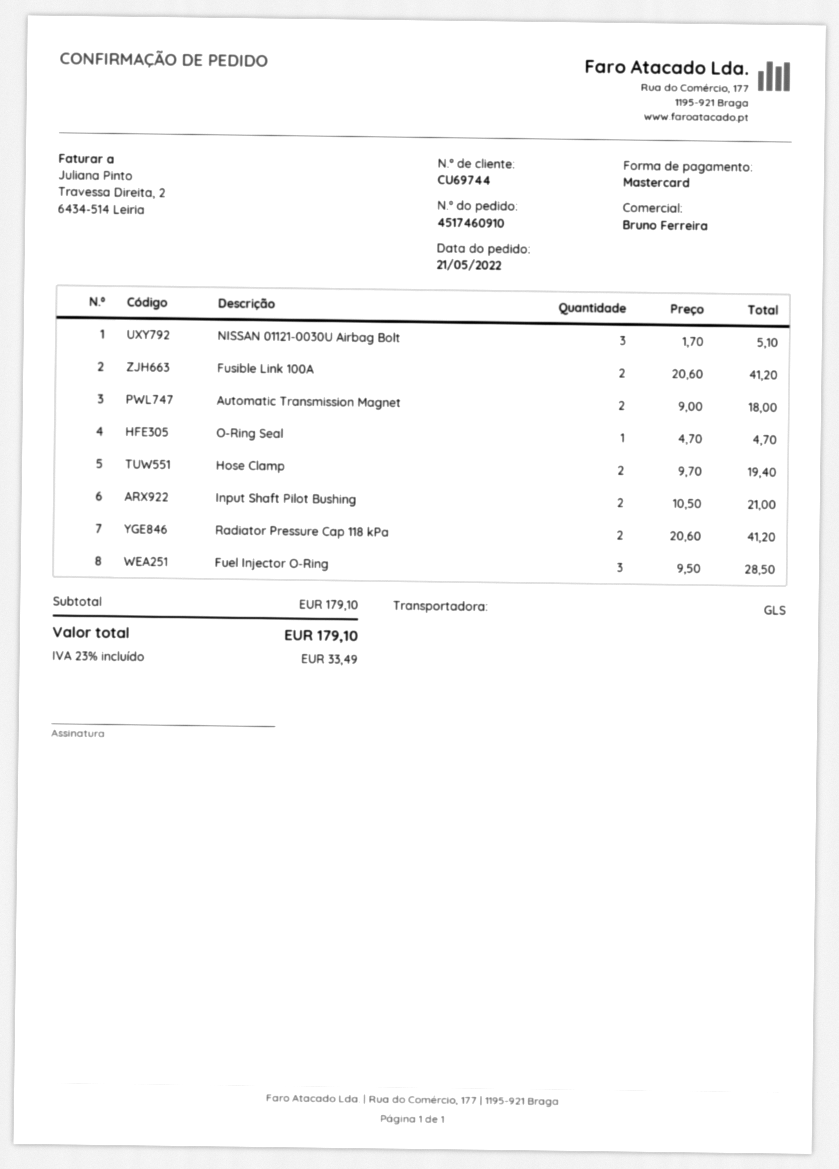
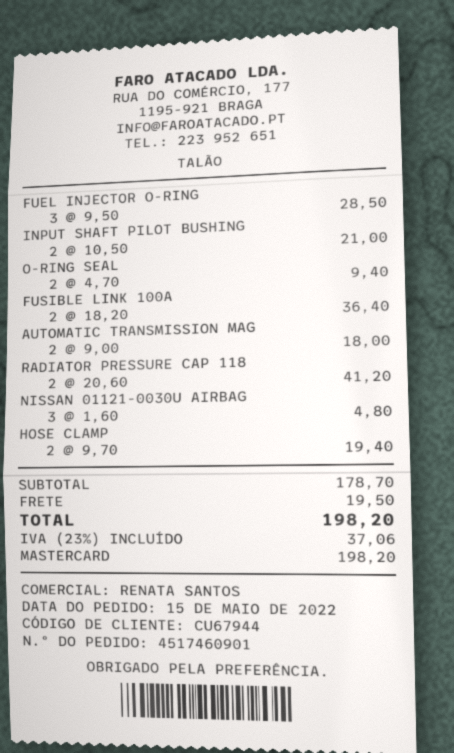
order number: 4517460910 -> 4517460901
order date: 2022-05-21 -> 2022-05-15
customer number: CU69744 -> CU67944
sales rep: Bruno Ferreira -> RENATA SANTOS
NISSAN 01121-0030U Airbag Bolt: 3 x 1.70 = 5.10 -> 3 x 1.60 = 4.80
Fusible Link 100A: 2 x 20.60 = 41.20 -> 2 x 18.20 = 36.40
O-Ring Seal: 1 x 4.70 = 4.70 -> 2 x 4.70 = 9.40
subtotal: 179.10 -> 178.70
shipping: none -> 19.50
tax: 23% = 33.49 -> 23% = 37.06
total: 179.10 -> 198.20

